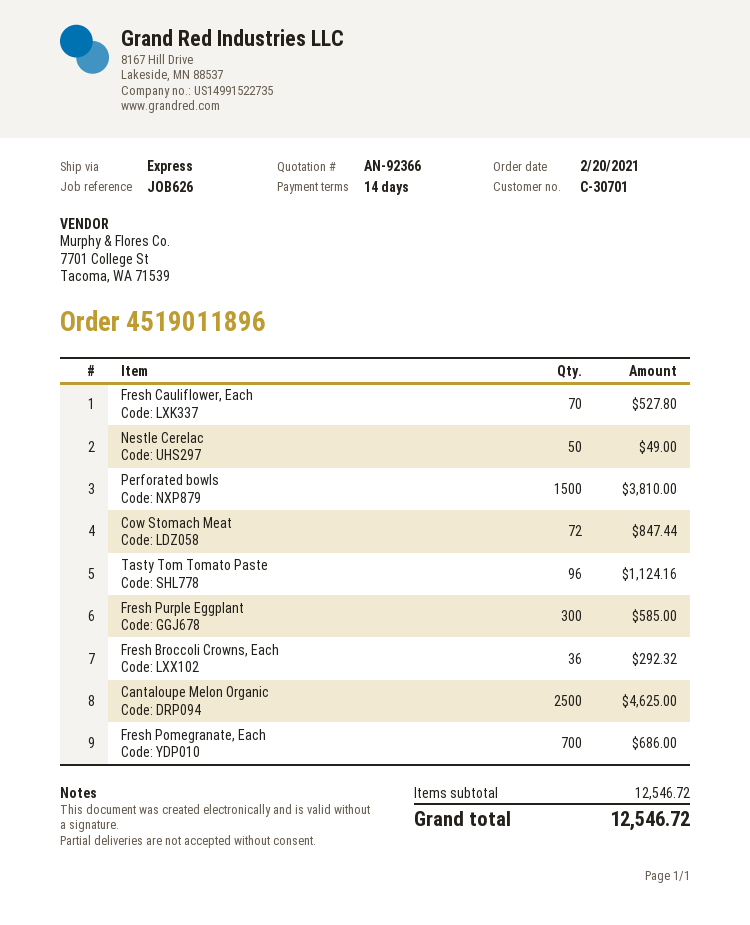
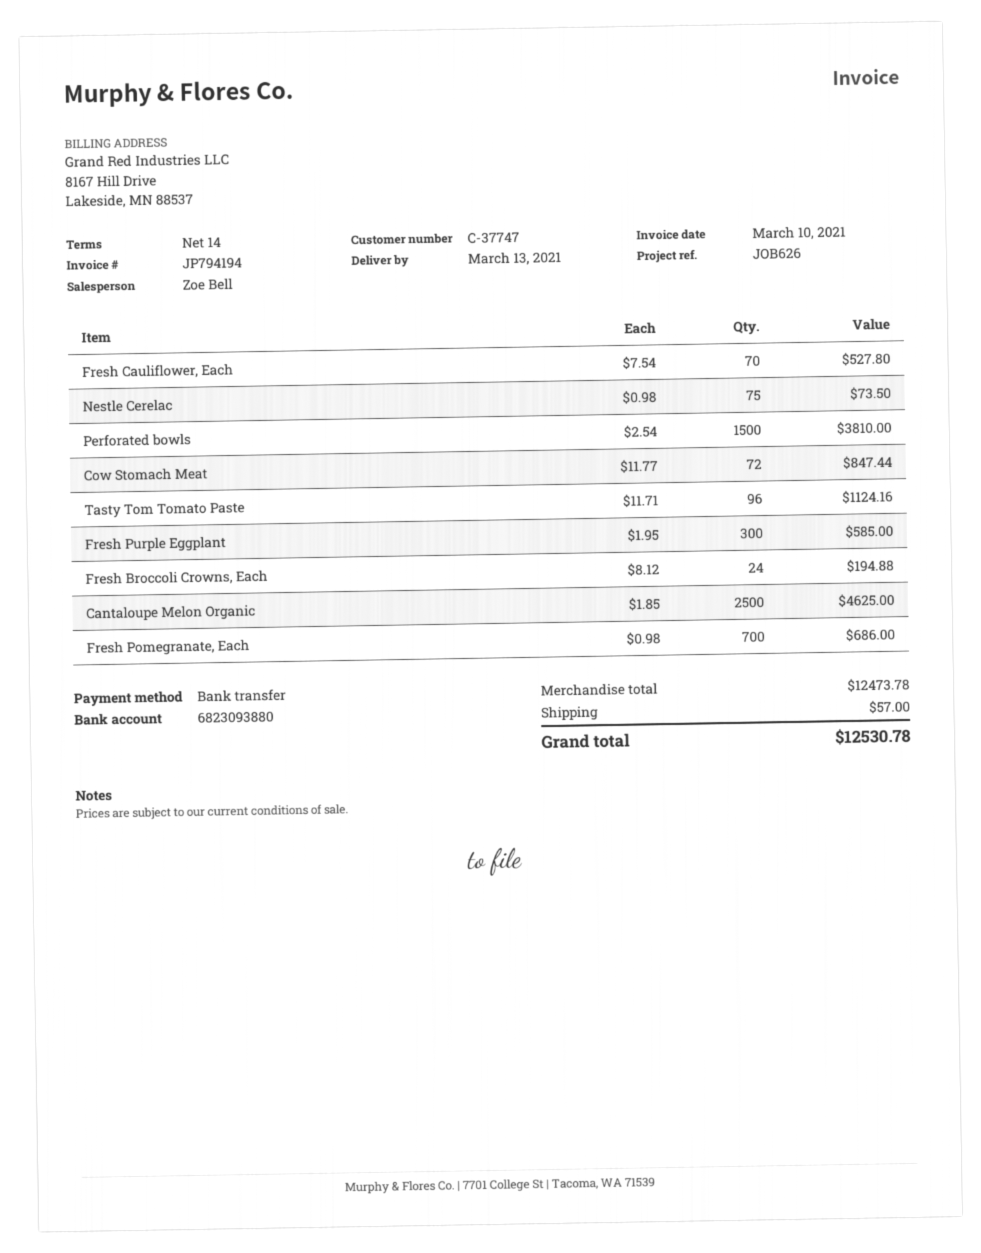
customer number: C-30701 -> C-37747
Nestle Cerelac: 50 for 49.00 -> 75 for 73.50
Fresh Broccoli Crowns, Each: 36 for 292.32 -> 24 for 194.88
subtotal: 12546.72 -> 12473.78
shipping: none -> 57.00
total: 12546.72 -> 12530.78

